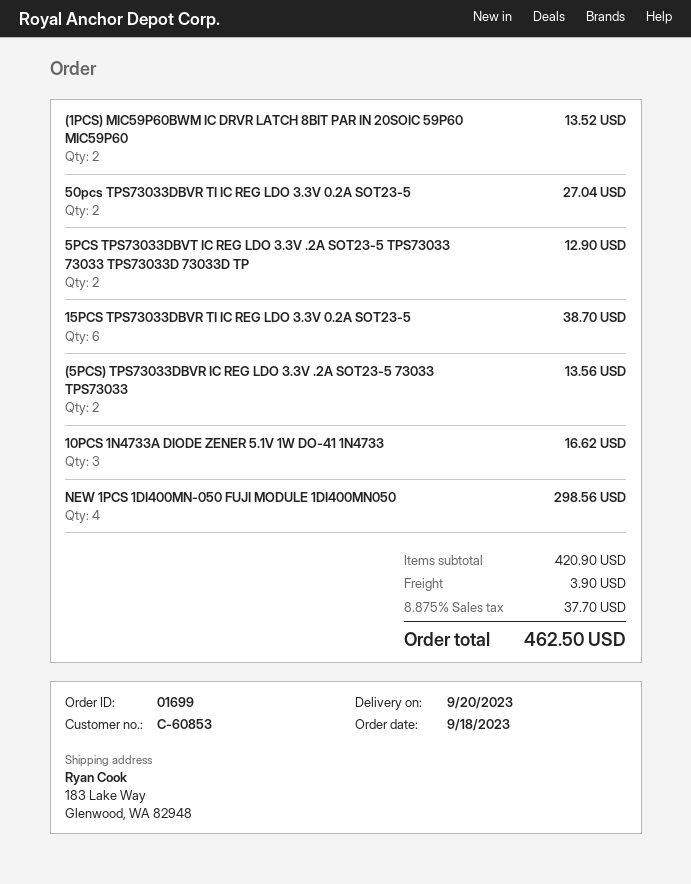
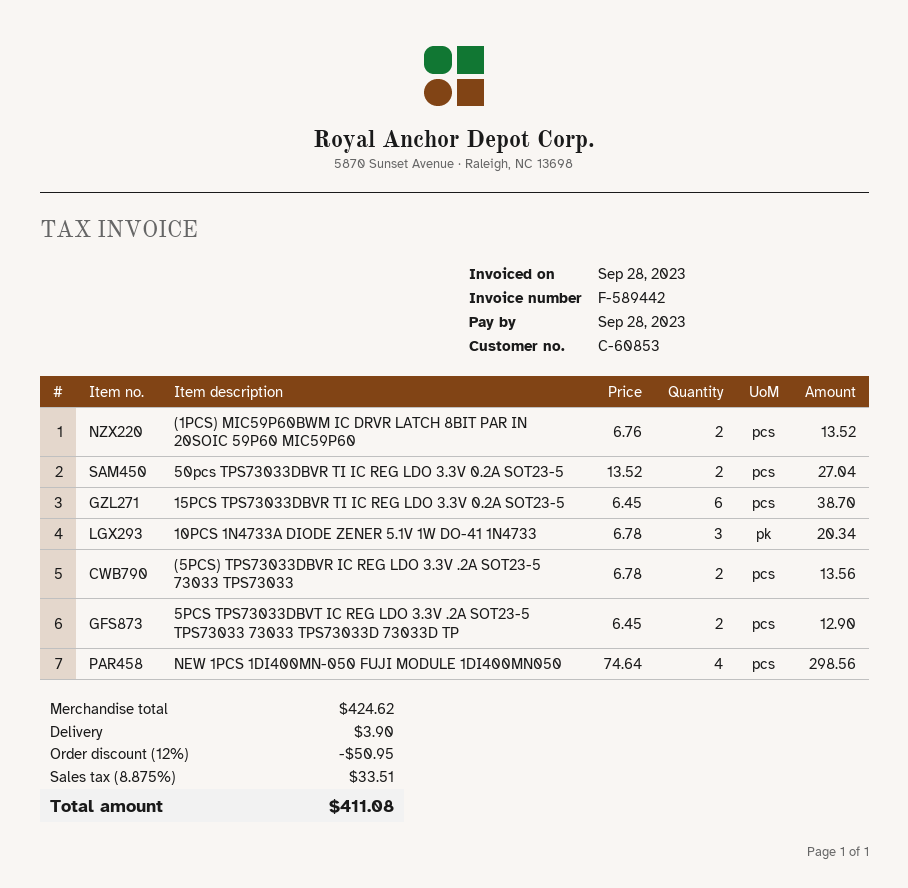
10PCS 1N4733A DIODE ZENER 5.1V 1W DO-41 1N4733: 3 for 16.62 -> 3 for 20.34
subtotal: 420.90 -> 424.62
discount: none -> 12% = 50.95
tax: 8.875% = 37.70 -> 8.875% = 33.51
total: 462.50 -> 411.08

